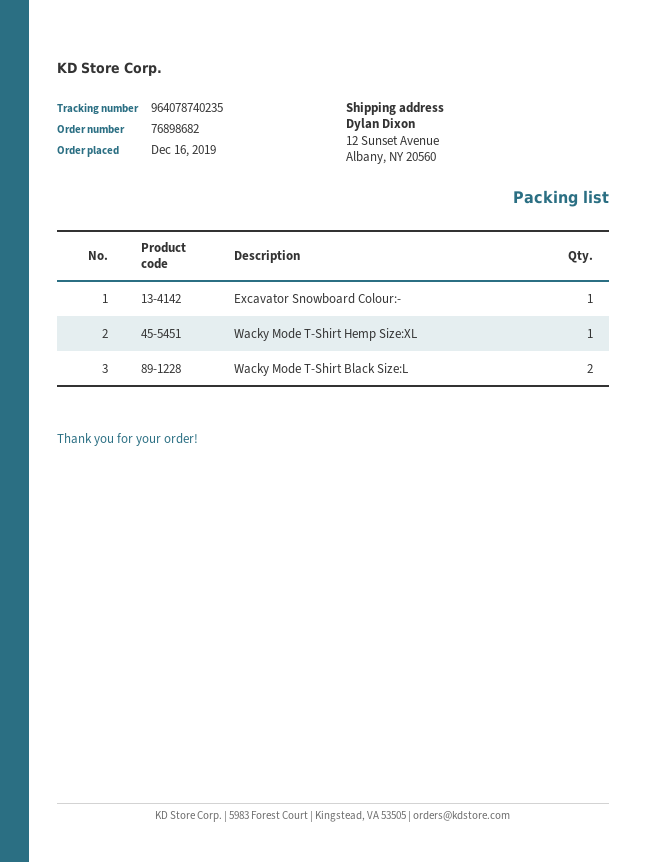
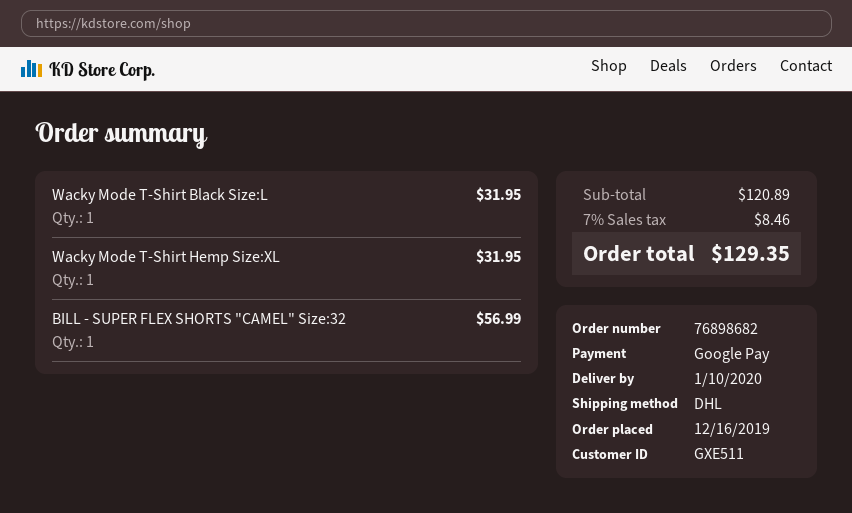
Excavator Snowboard Colour:-: 1 -> none
Wacky Mode T-Shirt Black Size:L: 2 -> 1
BILL - SUPER FLEX SHORTS "CAMEL" Size:32: none -> 1

